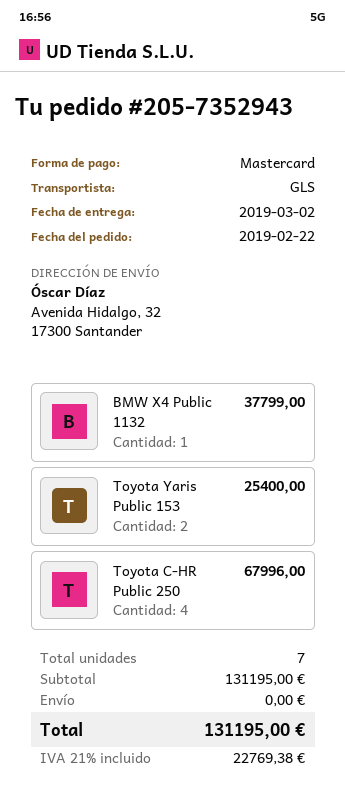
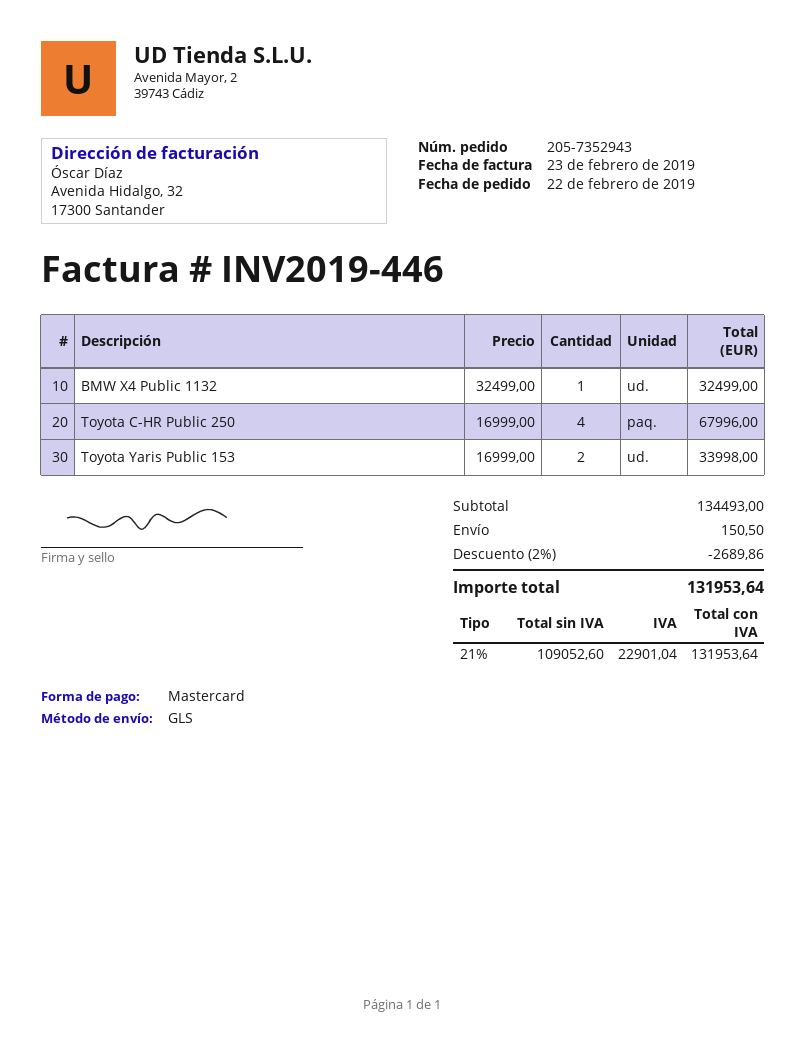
BMW X4 Public 1132: 1 for 37799.00 -> 1 for 32499.00
Toyota Yaris Public 153: 2 for 25400.00 -> 2 for 33998.00
subtotal: 131195.00 -> 134493.00
discount: none -> 2% = 2689.86
shipping: 0.00 -> 150.50
tax: 21% = 22769.38 -> 21% = 22901.04
total: 131195.00 -> 131953.64

